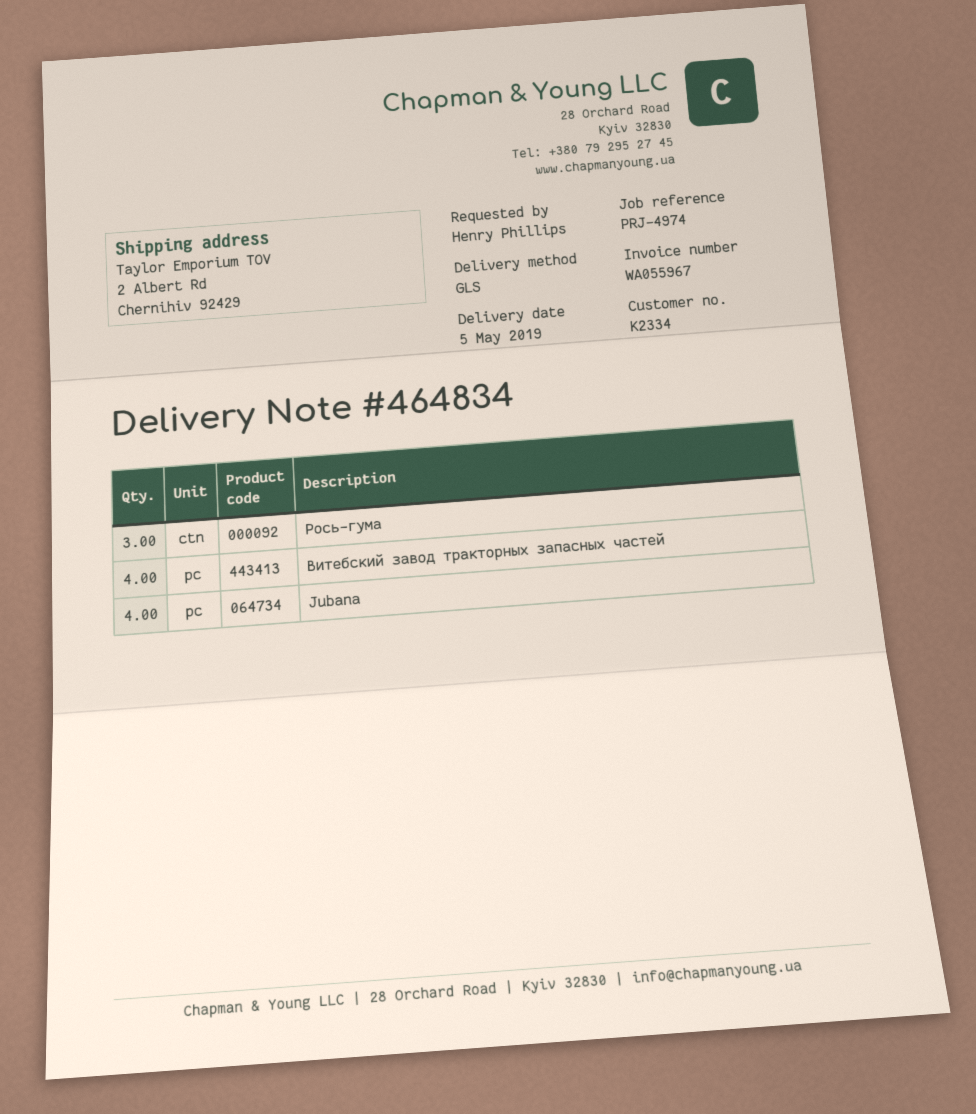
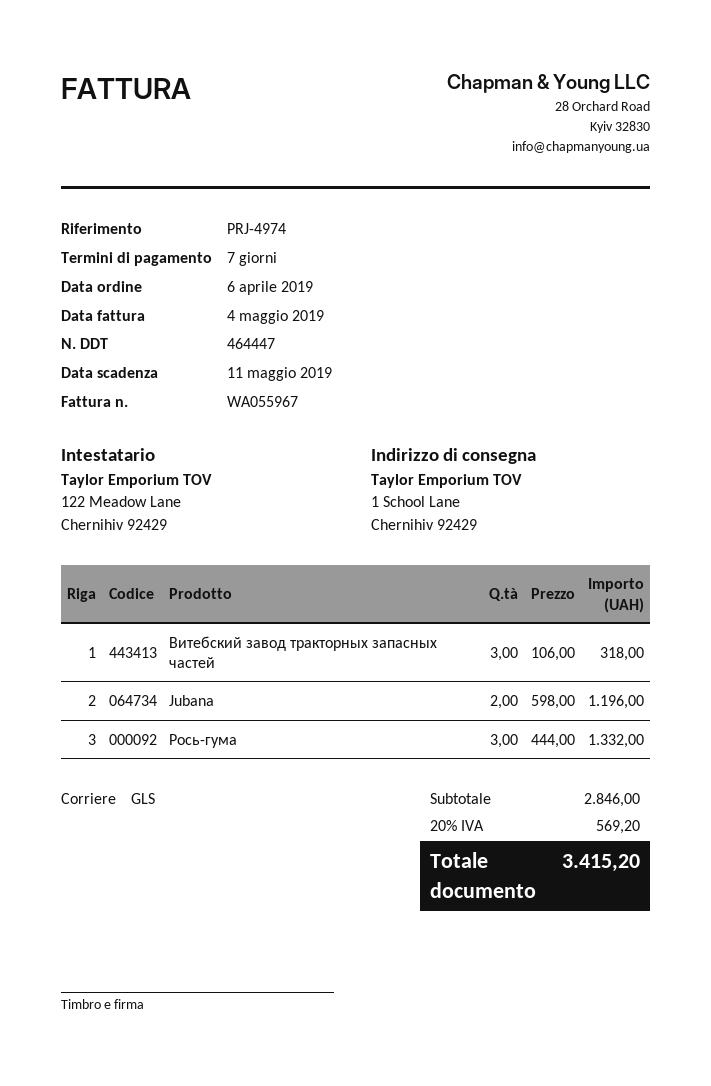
delivery note number: 464834 -> 464447
ship to: 2 Albert Rd, Chernihiv 92429 -> 1 School Lane, Chernihiv 92429
Витебский завод тракторных запасных частей: 4 -> 3
Jubana: 4 -> 2

